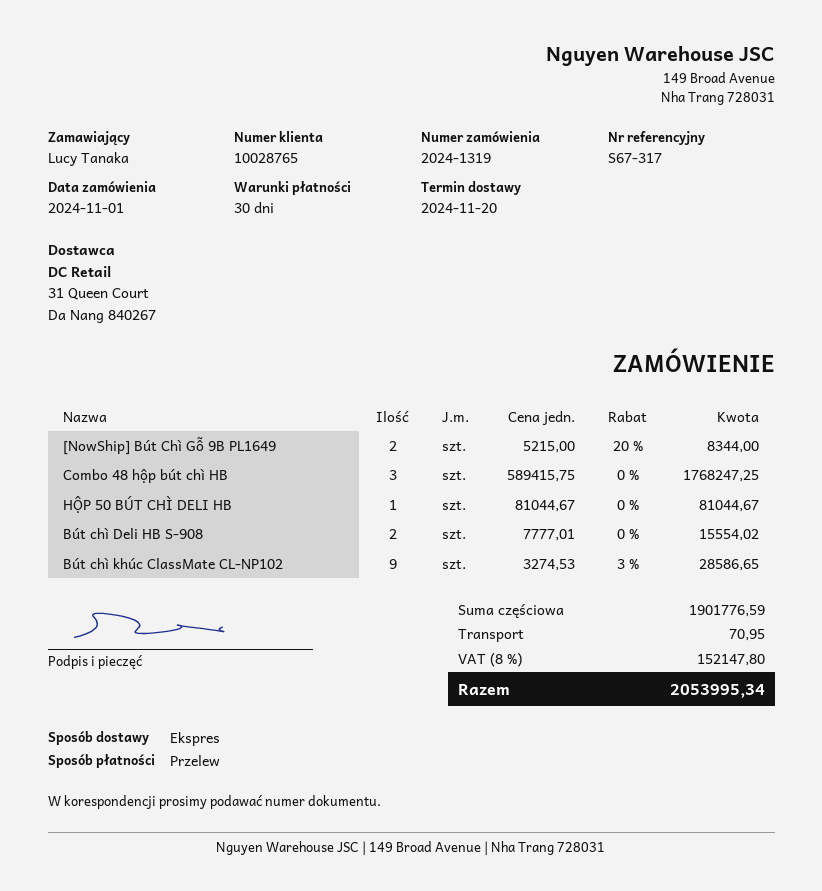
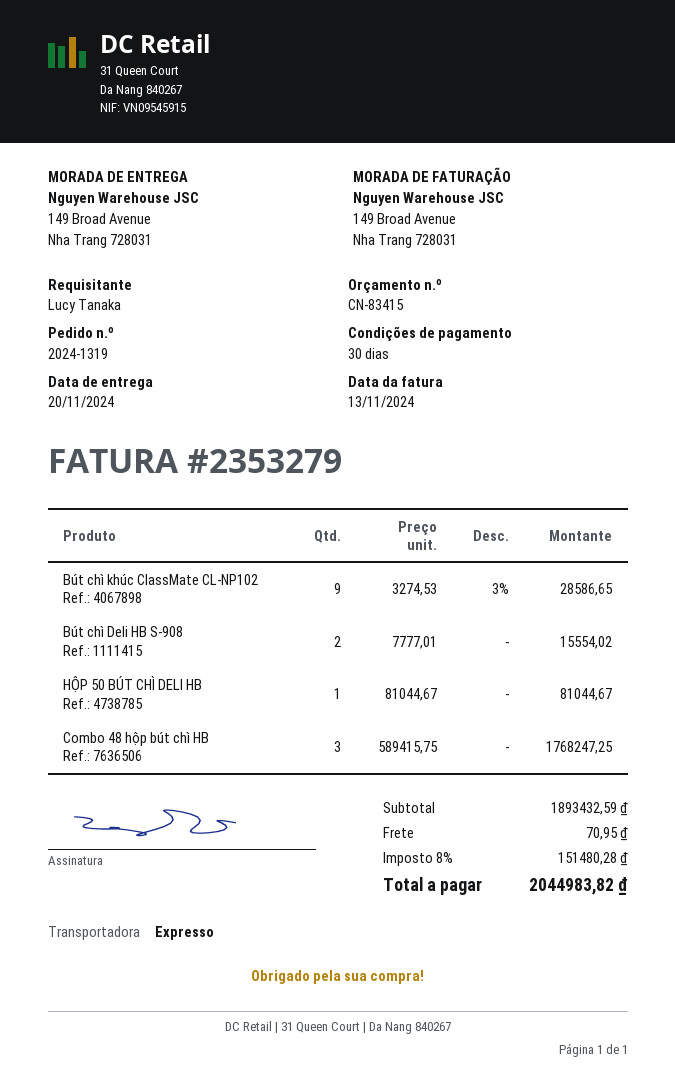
[NowShip] Bút Chì Gỗ 9B PL1649: 2 x 5215.00 - 20% = 8344.00 -> none
subtotal: 1901776.59 -> 1893432.59
tax: 8% = 152147.80 -> 8% = 151480.28
total: 2053995.34 -> 2044983.82

